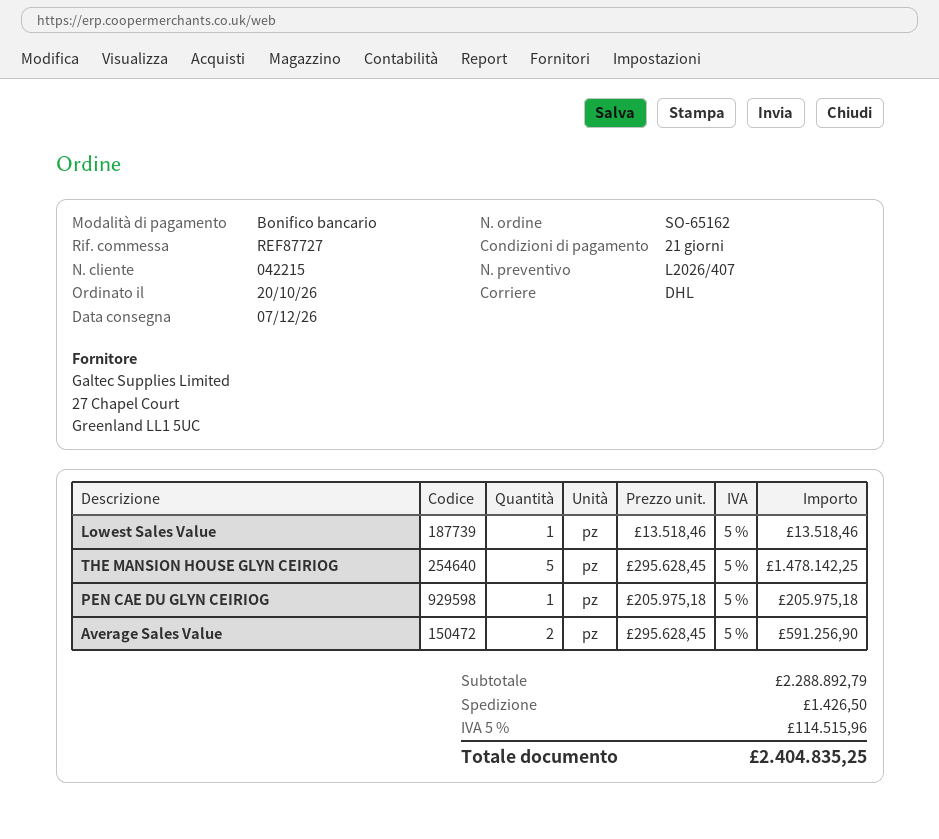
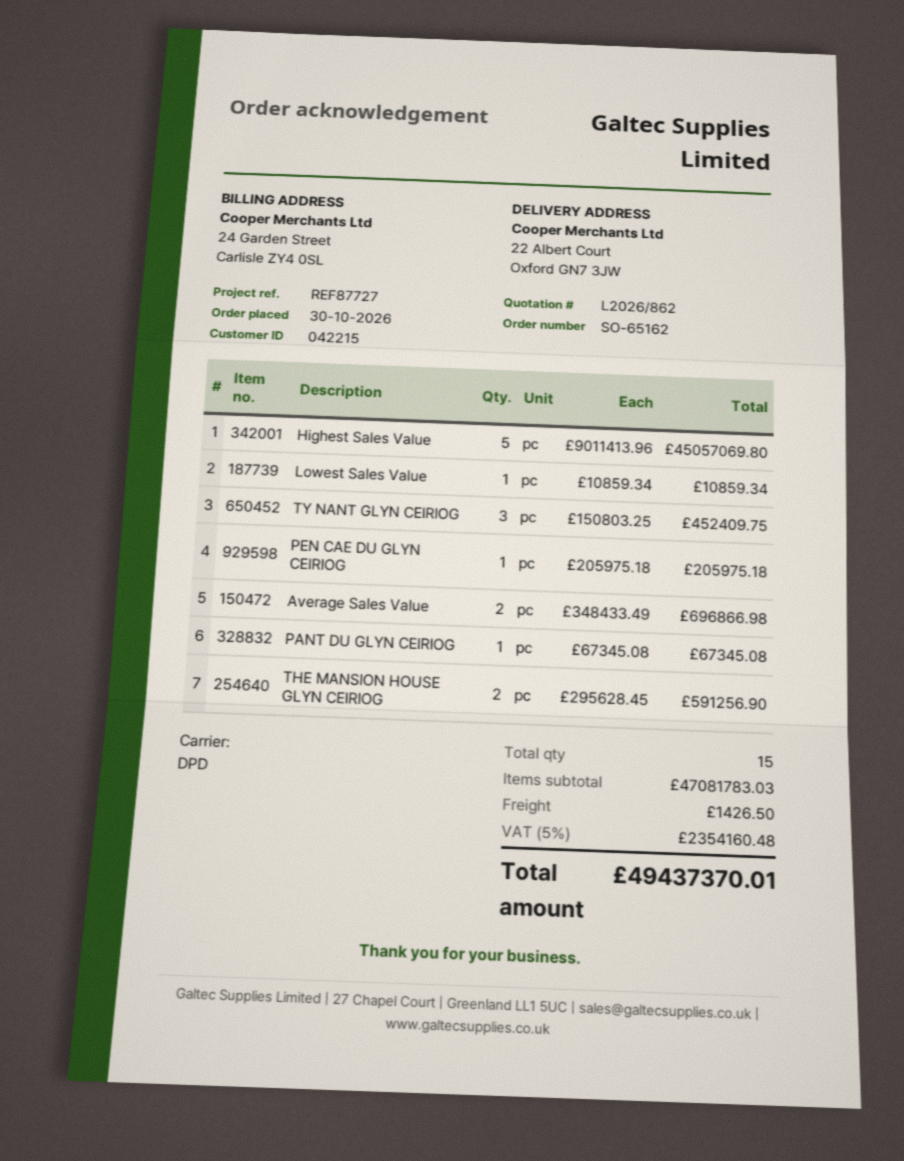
quote number: L2026/407 -> L2026/862
order date: 2026-10-20 -> 2026-10-30
shipping method: DHL -> DPD
Lowest Sales Value: 1 x 13518.46 = 13518.46 -> 1 x 10859.34 = 10859.34
THE MANSION HOUSE GLYN CEIRIOG: 5 x 295628.45 = 1478142.25 -> 2 x 295628.45 = 591256.90
Average Sales Value: 2 x 295628.45 = 591256.90 -> 2 x 348433.49 = 696866.98
Highest Sales Value: none -> 5 x 9011413.96 = 45057069.80
TY NANT GLYN CEIRIOG: none -> 3 x 150803.25 = 452409.75
PANT DU GLYN CEIRIOG: none -> 1 x 67345.08 = 67345.08
subtotal: 2288892.79 -> 47081783.03
tax: 5% = 114515.96 -> 5% = 2354160.48
total: 2404835.25 -> 49437370.01

